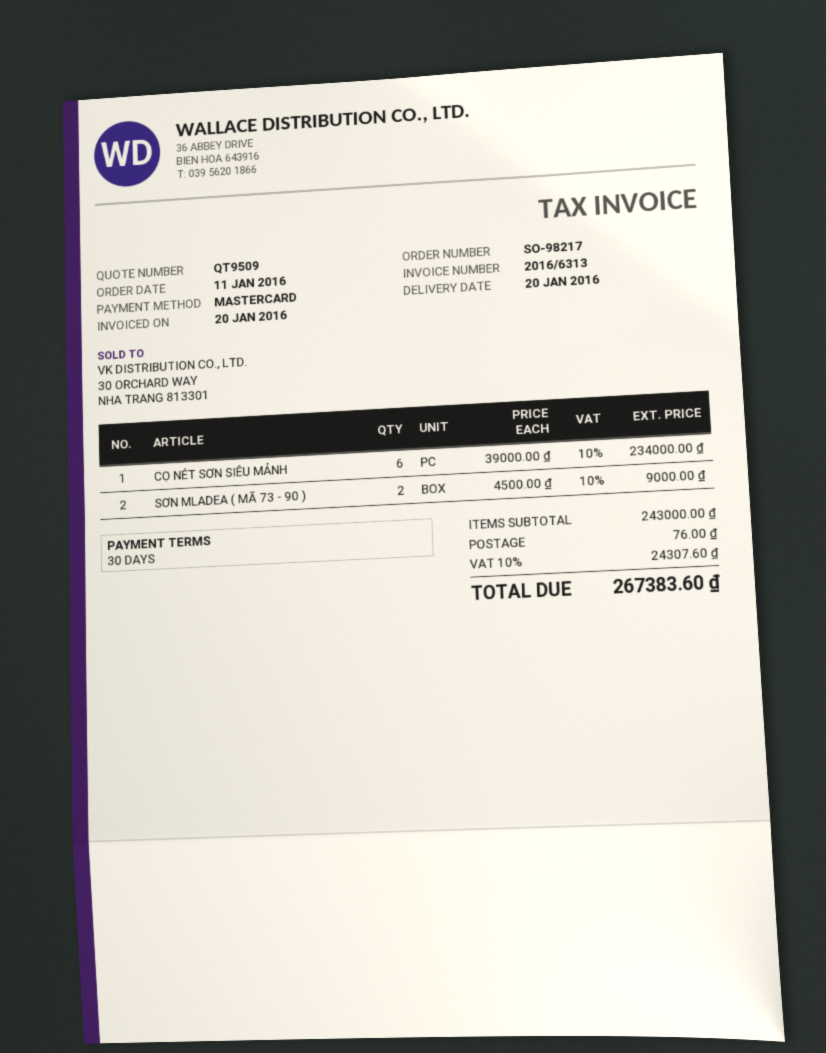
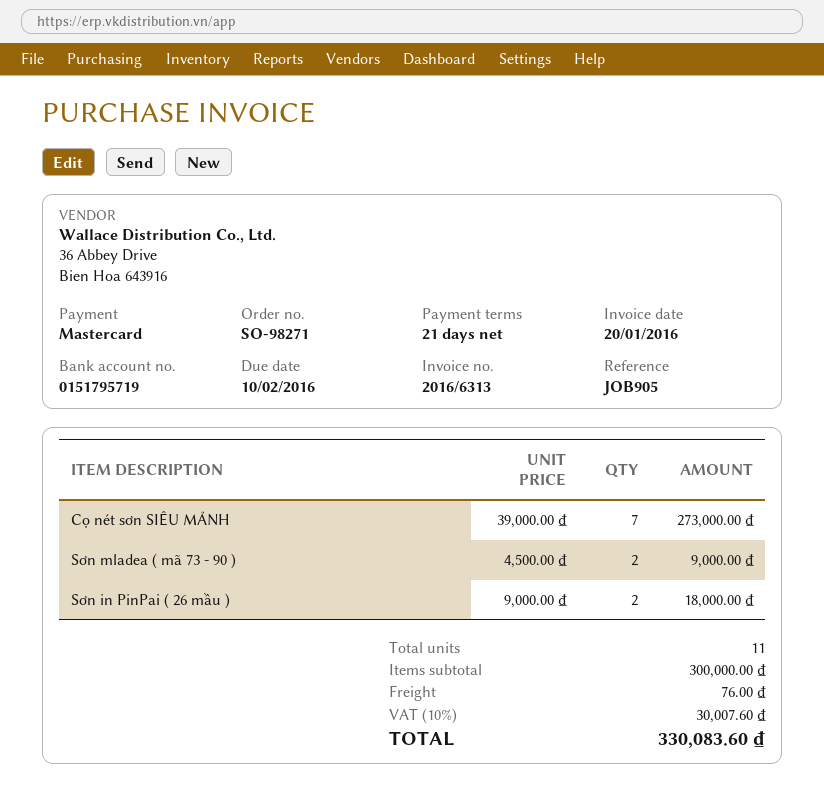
order number: SO-98217 -> SO-98271
payment terms: 30 days -> 21 days
CỌ NÉT SƠN SIÊU MẢNH: 6 x 39000.00 = 234000.00 -> 7 x 39000.00 = 273000.00
Sơn in PinPai ( 26 mầu ): none -> 2 x 9000.00 = 18000.00
subtotal: 243000.00 -> 300000.00
tax: 10% = 24307.60 -> 10% = 30007.60
total: 267383.60 -> 330083.60

